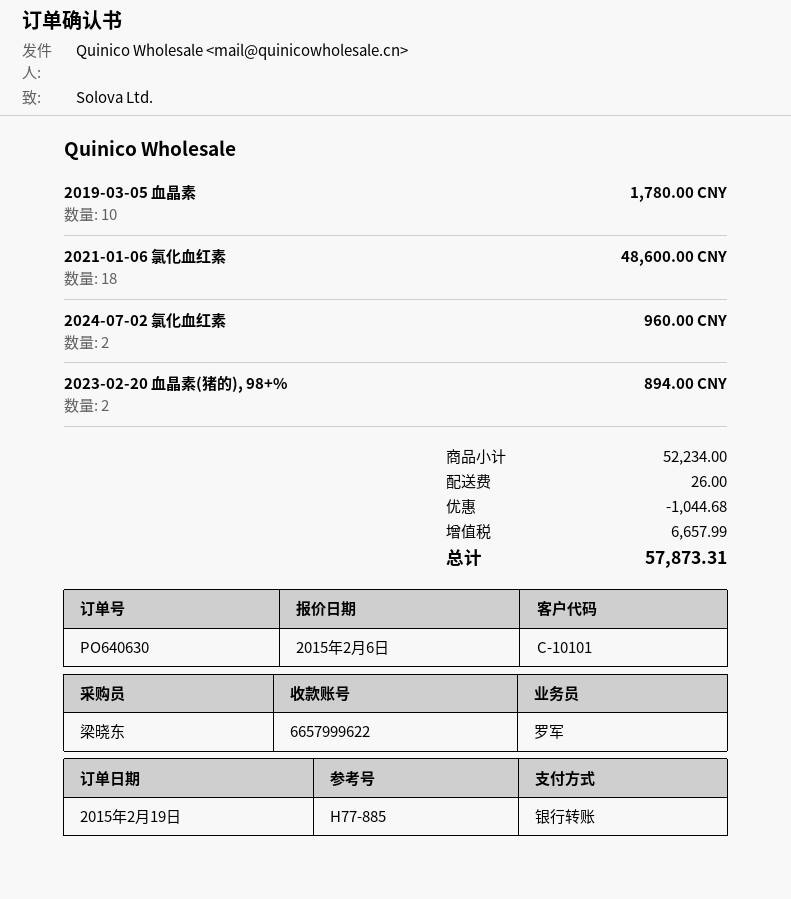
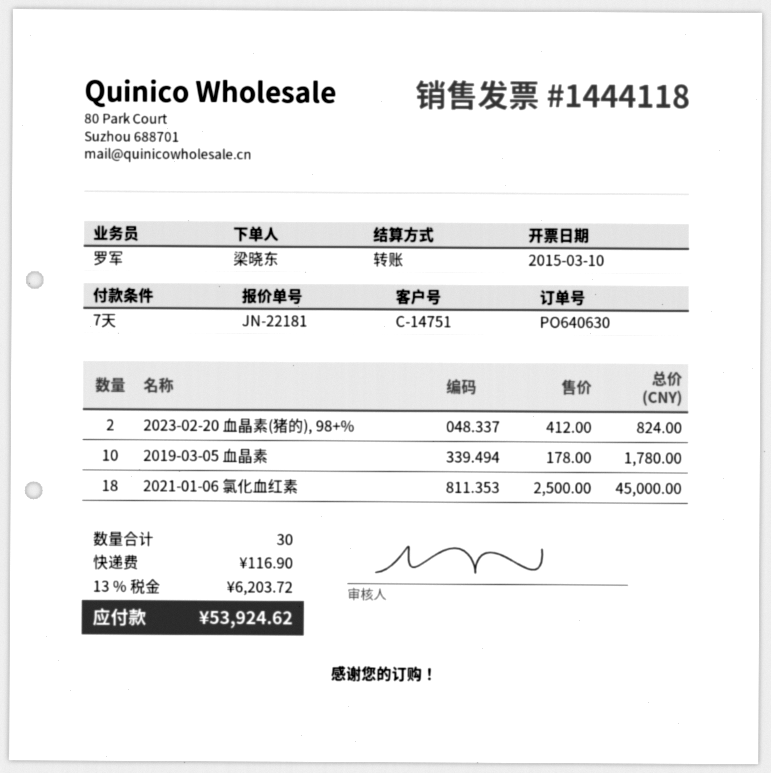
customer number: C-10101 -> C-14751
2021-01-06 氯化血红素: 18 for 48600.00 -> 18 for 45000.00
2024-07-02 氯化血红素: 2 for 960.00 -> none
2023-02-20 血晶素(猪的), 98+%: 2 for 894.00 -> 2 for 824.00
discount: 1044.68 -> none
shipping: 26.00 -> 116.90
tax: 6657.99 -> 6203.72
total: 57873.31 -> 53924.62

